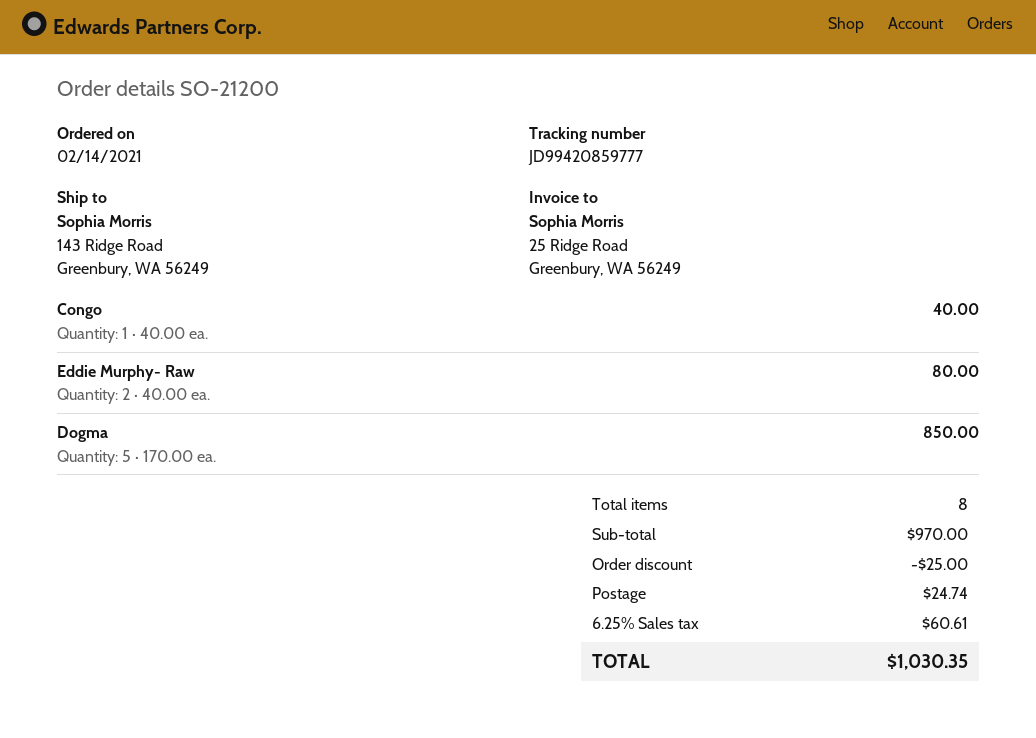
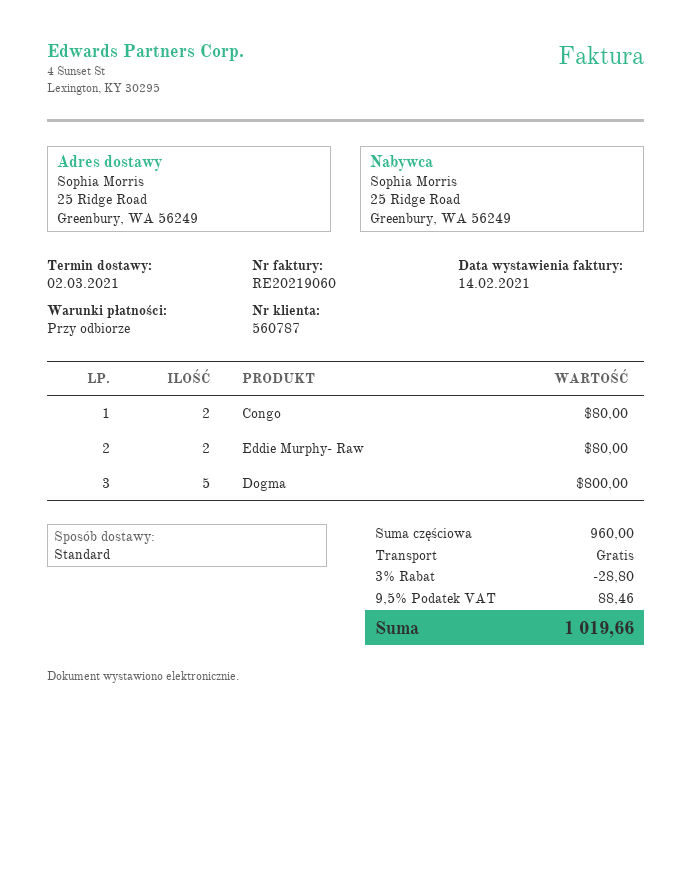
ship to: 143 Ridge Road, Greenbury, WA 56249 -> 25 Ridge Road, Greenbury, WA 56249
Congo: 1 for 40.00 -> 2 for 80.00
Dogma: 5 for 850.00 -> 5 for 800.00
subtotal: 970.00 -> 960.00
discount: 25.00 -> 28.80
shipping: 24.74 -> 0.00
tax: 6.25% = 60.61 -> 9.5% = 88.46
total: 1030.35 -> 1019.66

